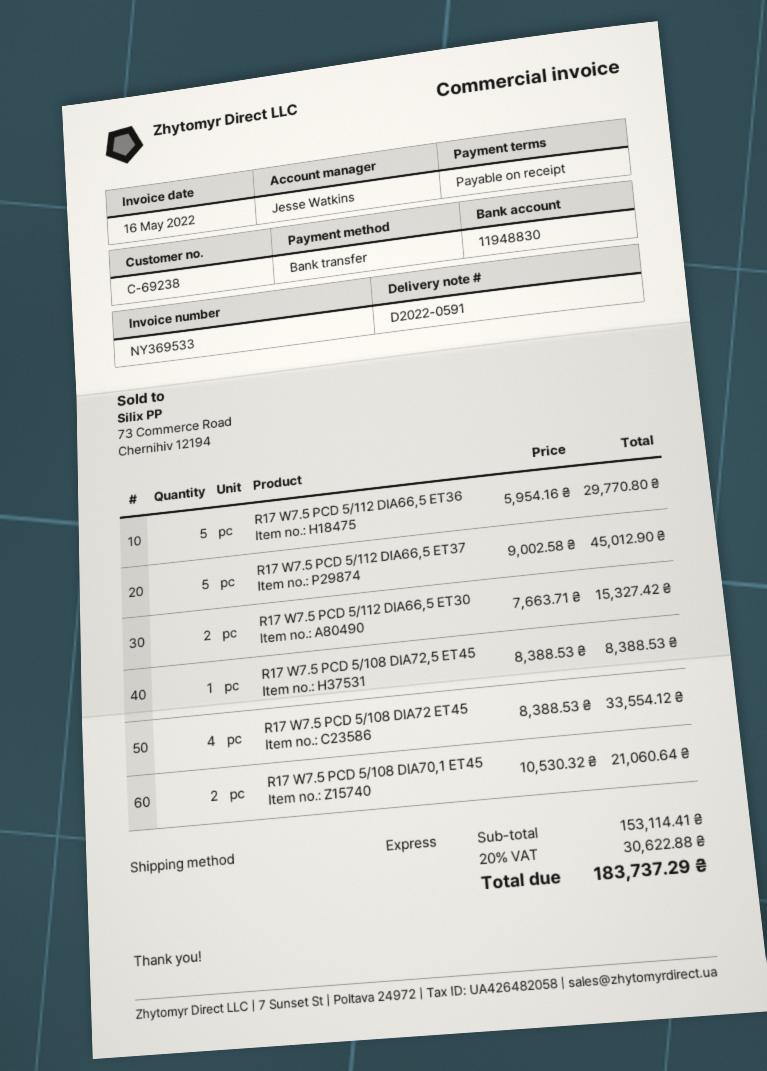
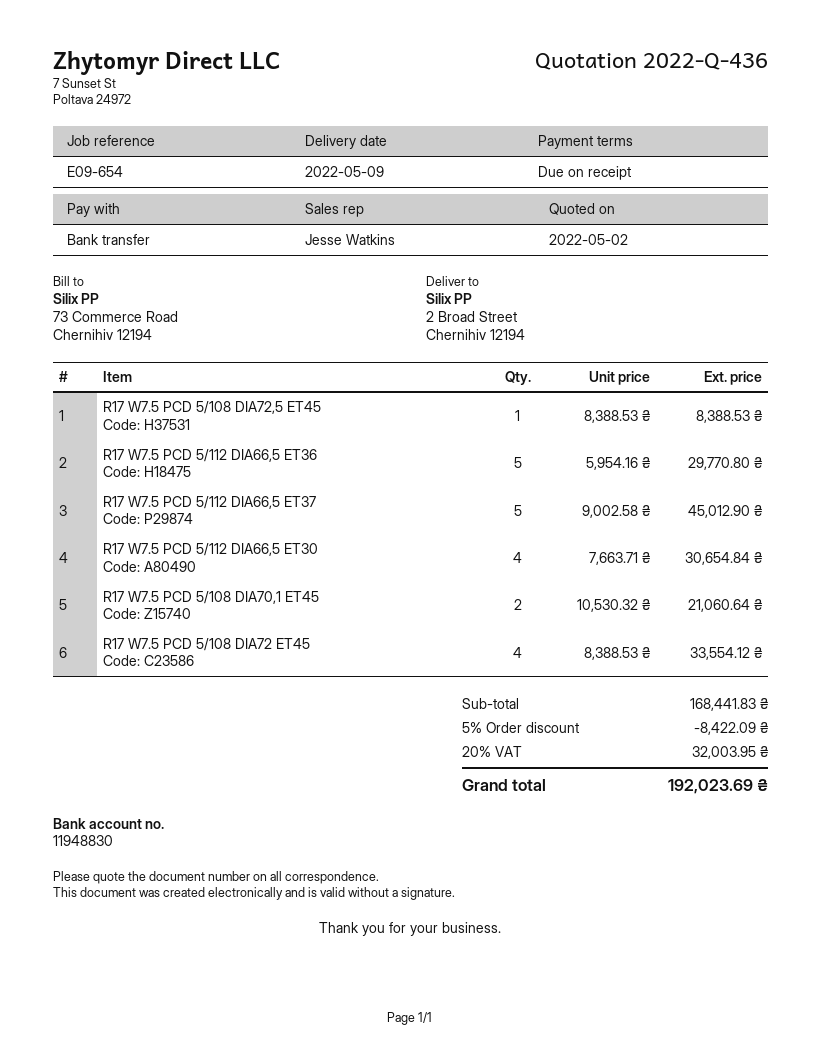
R17 W7.5 PCD 5/112 DIA66,5 ET30: 2 x 7663.71 = 15327.42 -> 4 x 7663.71 = 30654.84
subtotal: 153114.41 -> 168441.83
discount: none -> 5% = 8422.09
tax: 20% = 30622.88 -> 20% = 32003.95
total: 183737.29 -> 192023.69

